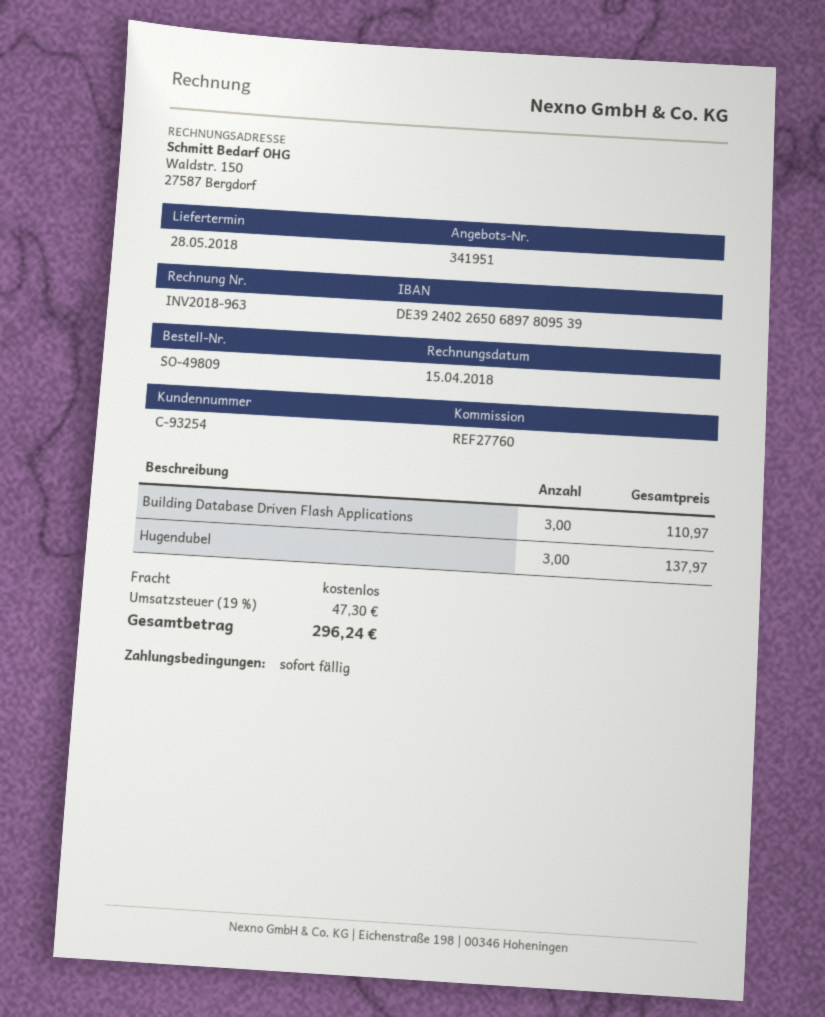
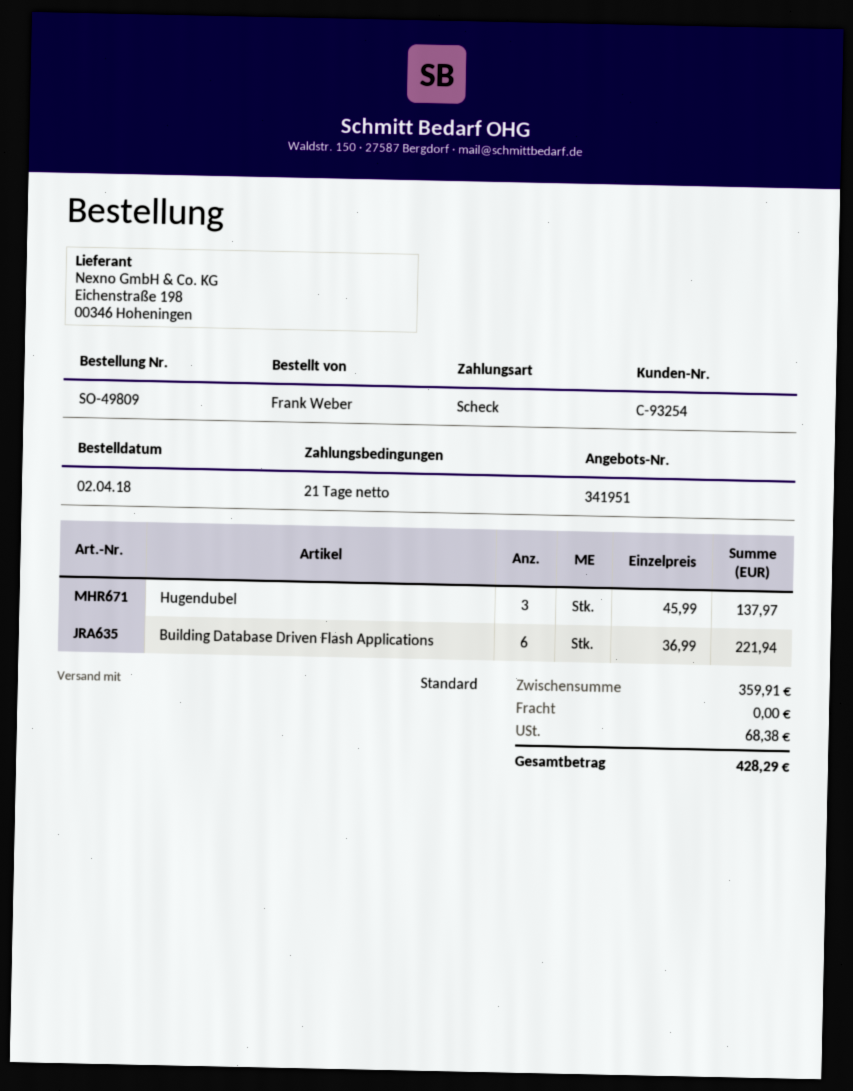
payment terms: on receipt -> 21 days
Building Database Driven Flash Applications: 3 for 110.97 -> 6 for 221.94
tax: 47.30 -> 68.38
total: 296.24 -> 428.29

